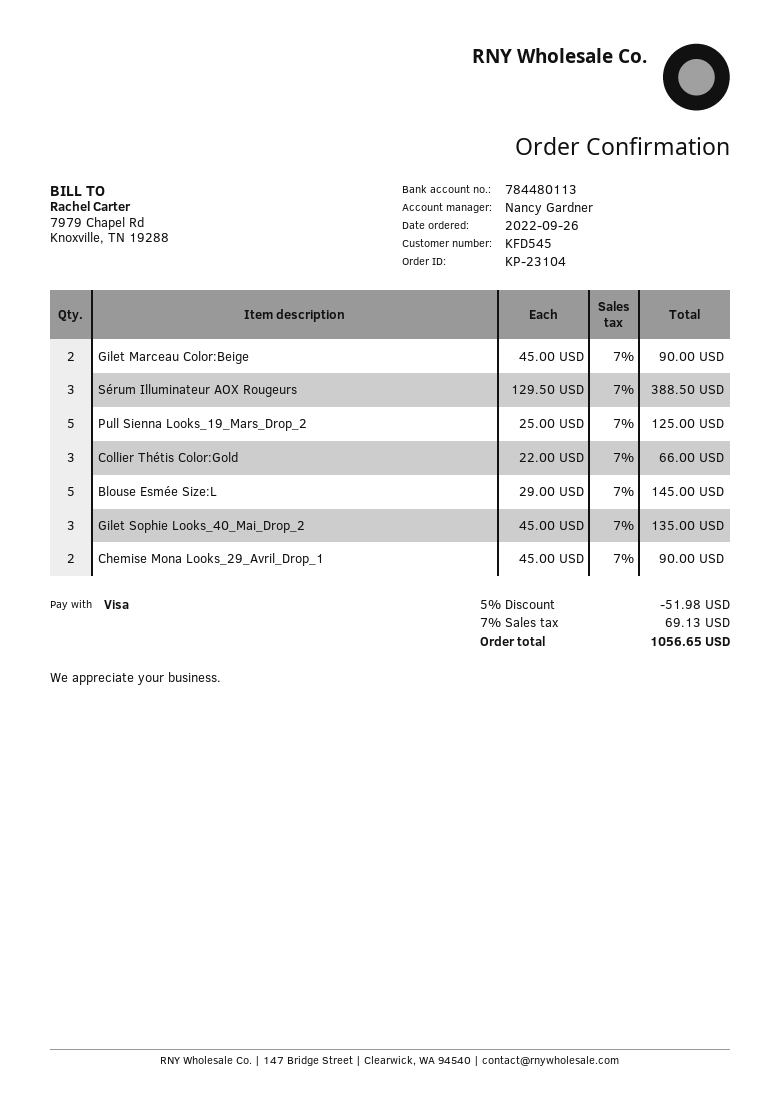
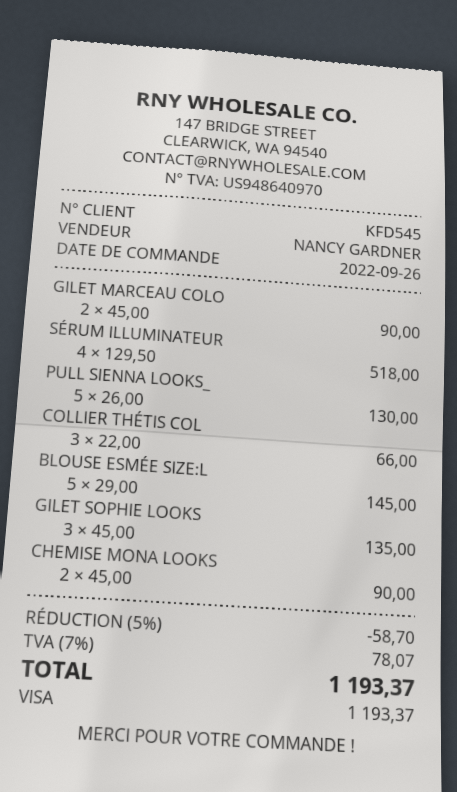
Sérum Illuminateur AOX Rougeurs: 3 x 129.50 = 388.50 -> 4 x 129.50 = 518.00
Pull Sienna Looks_19_Mars_Drop_2: 5 x 25.00 = 125.00 -> 5 x 26.00 = 130.00
discount: 5% = 51.98 -> 5% = 58.70
tax: 7% = 69.13 -> 7% = 78.07
total: 1056.65 -> 1193.37

